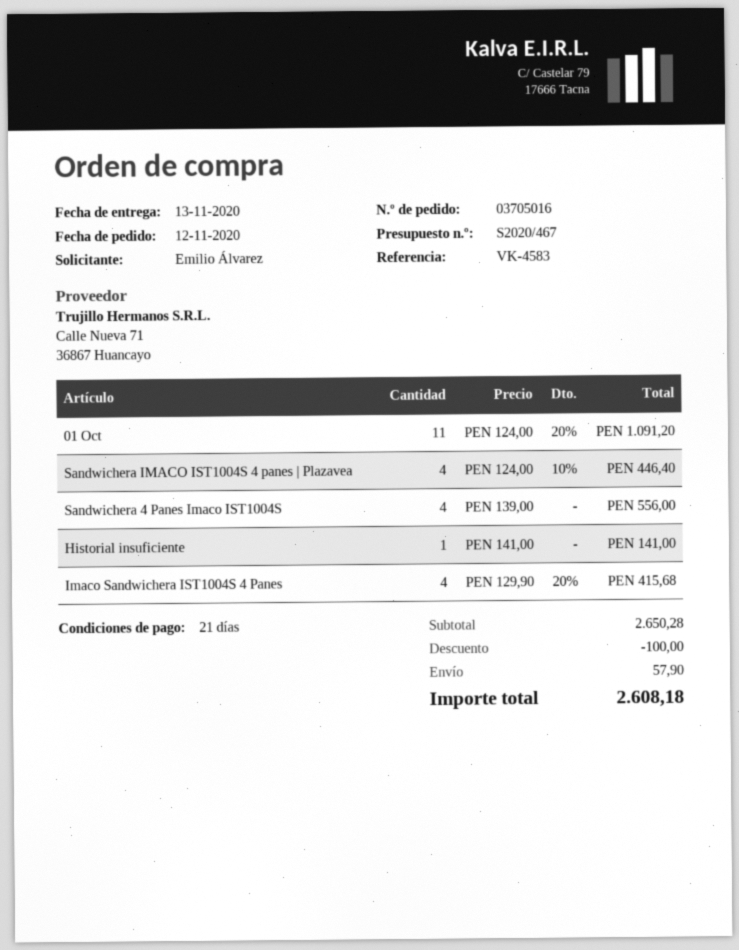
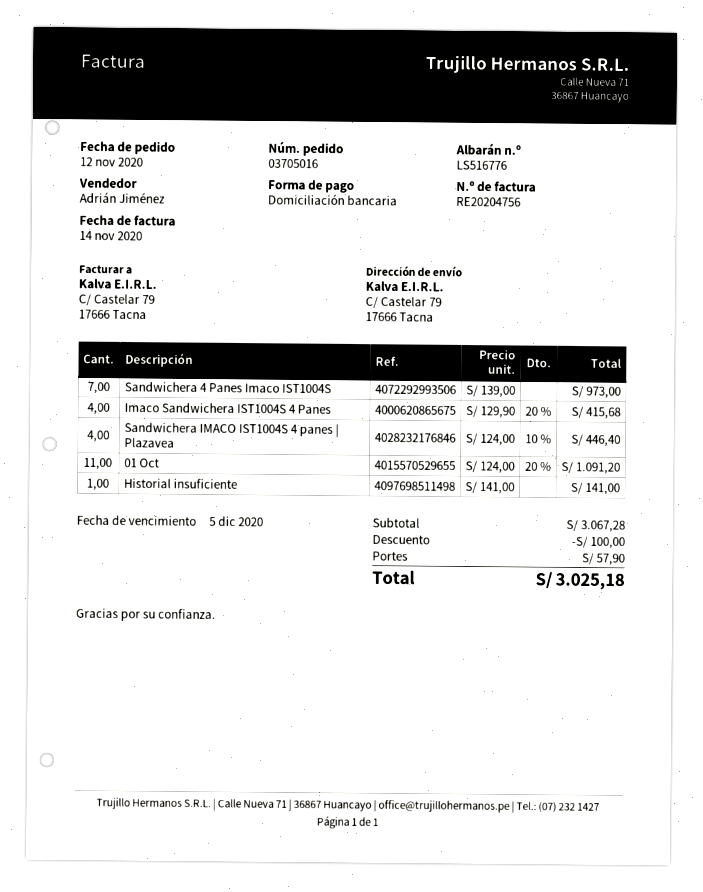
Sandwichera 4 Panes Imaco IST1004S: 4 x 139.00 = 556.00 -> 7 x 139.00 = 973.00
subtotal: 2650.28 -> 3067.28
total: 2608.18 -> 3025.18

